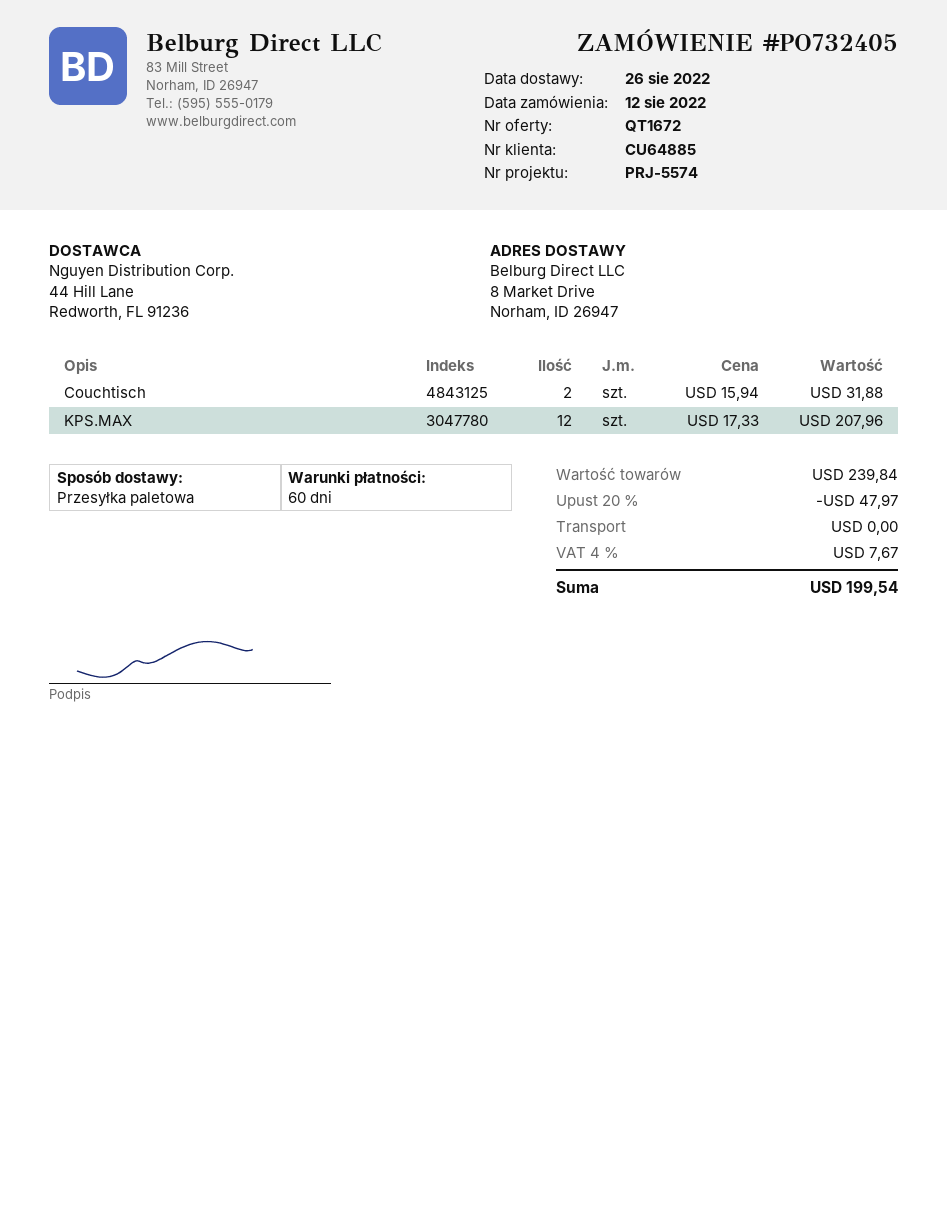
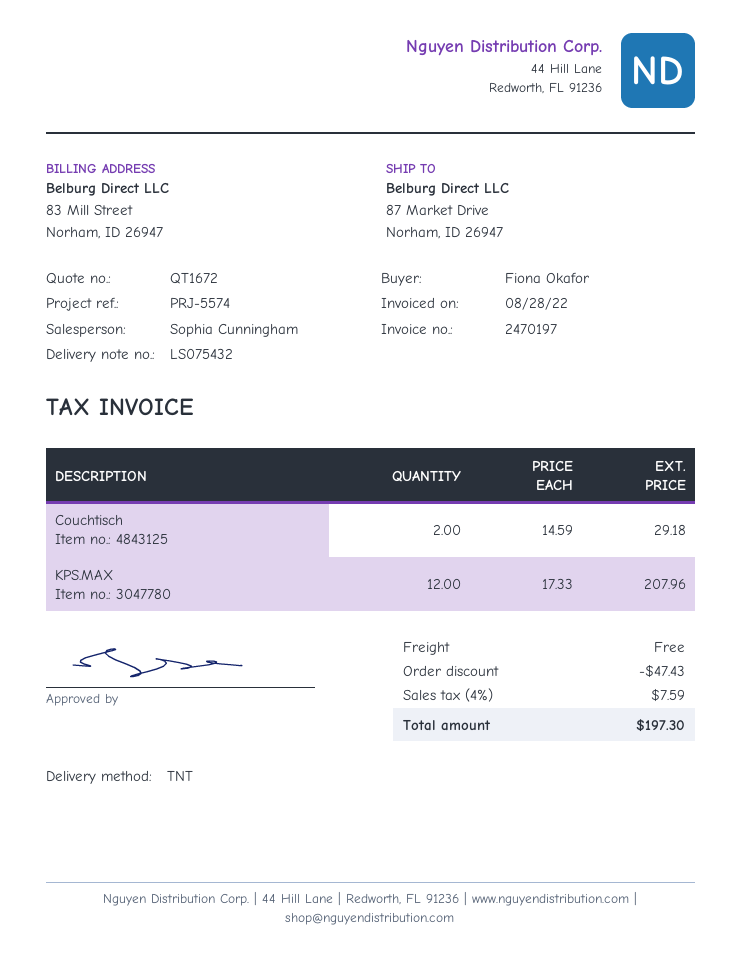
shipping method: pallet freight -> TNT
ship to: 8 Market Drive, Norham, ID 26947 -> 87 Market Drive, Norham, ID 26947
Couchtisch: 2 x 15.94 = 31.88 -> 2 x 14.59 = 29.18
discount: 47.97 -> 47.43
tax: 4% = 7.67 -> 4% = 7.59
total: 199.54 -> 197.30

